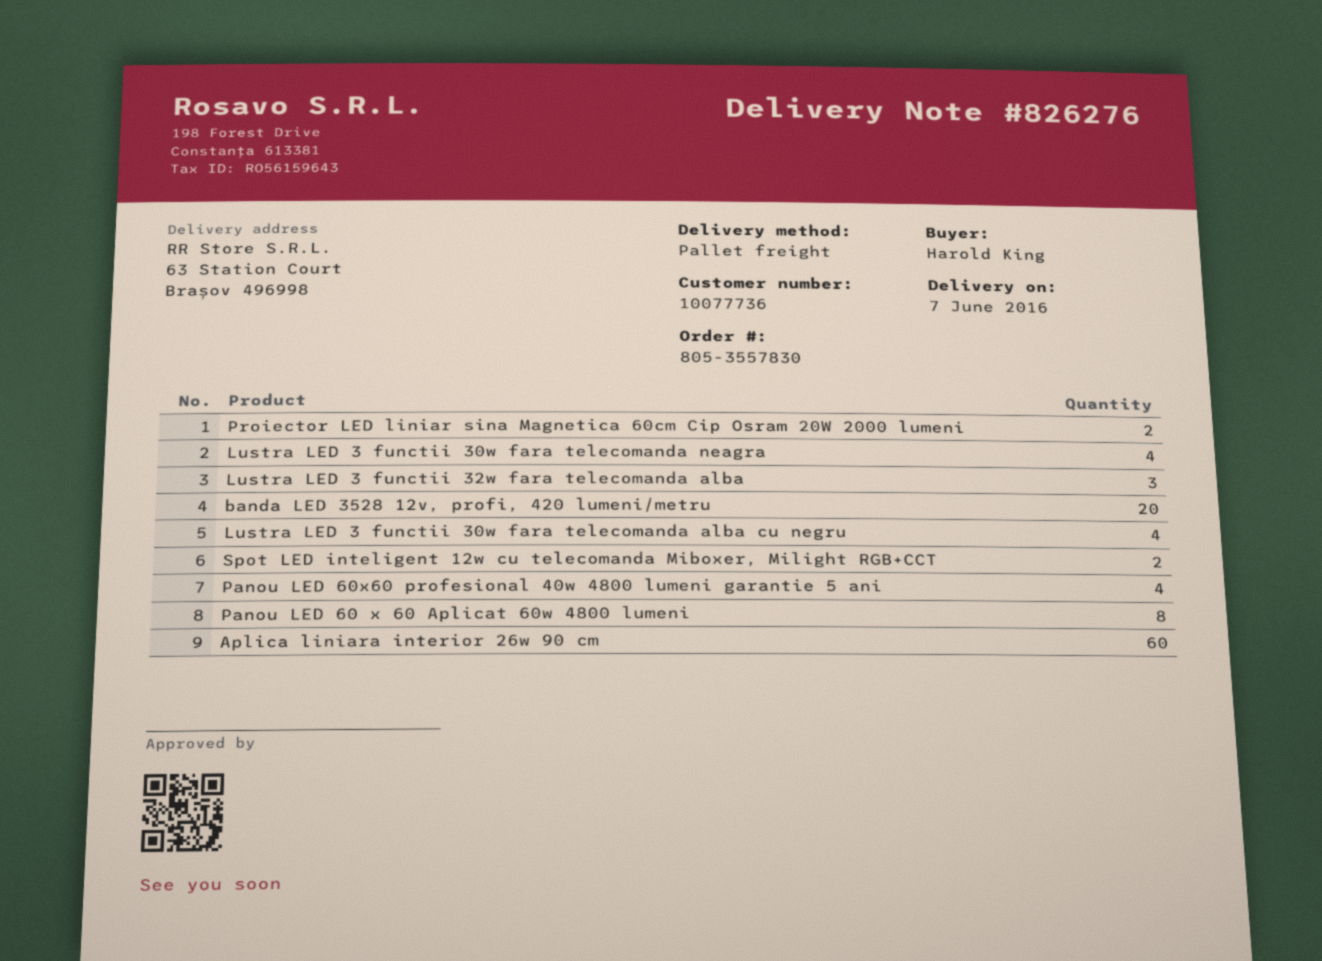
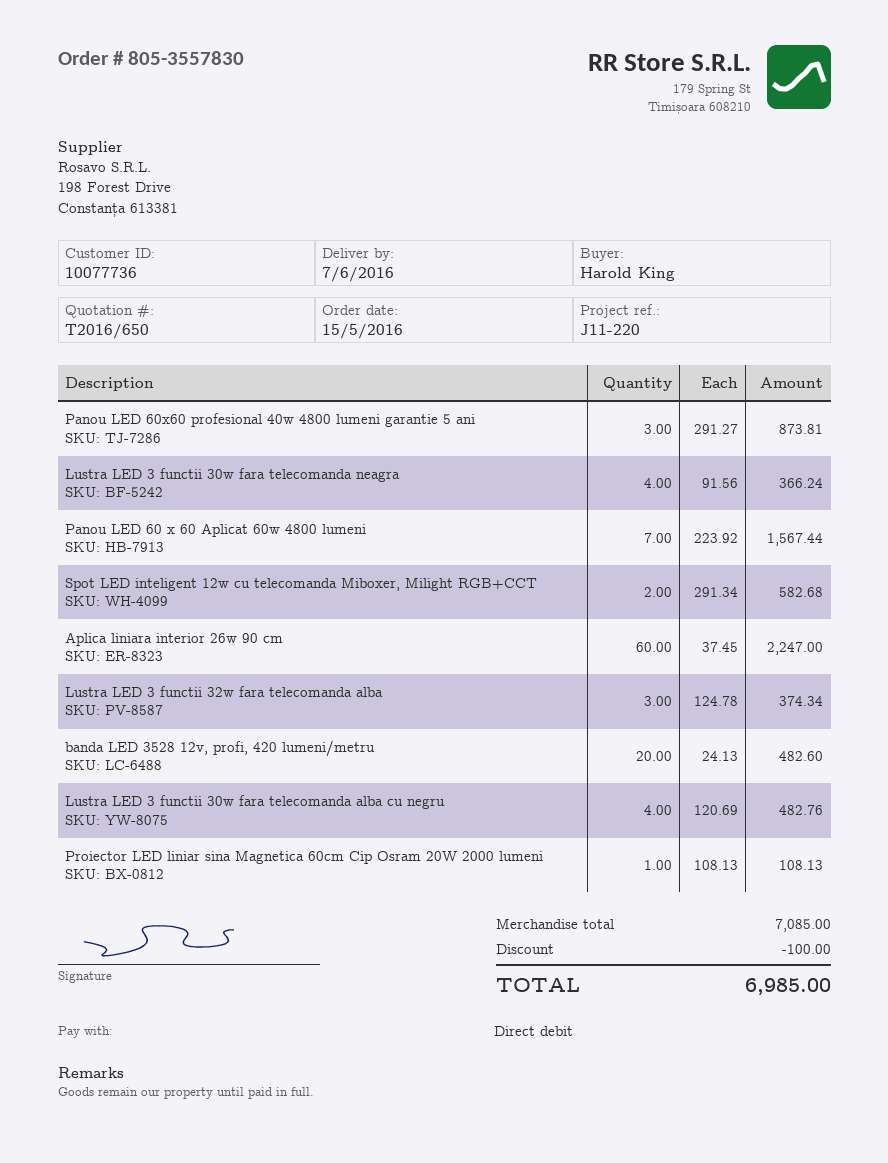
Proiector LED liniar sina Magnetica 60cm Cip Osram 20W 2000 lumeni: 2 -> 1
Panou LED 60x60 profesional 40w 4800 lumeni garantie 5 ani: 4 -> 3
Panou LED 60 x 60 Aplicat 60w 4800 lumeni: 8 -> 7

